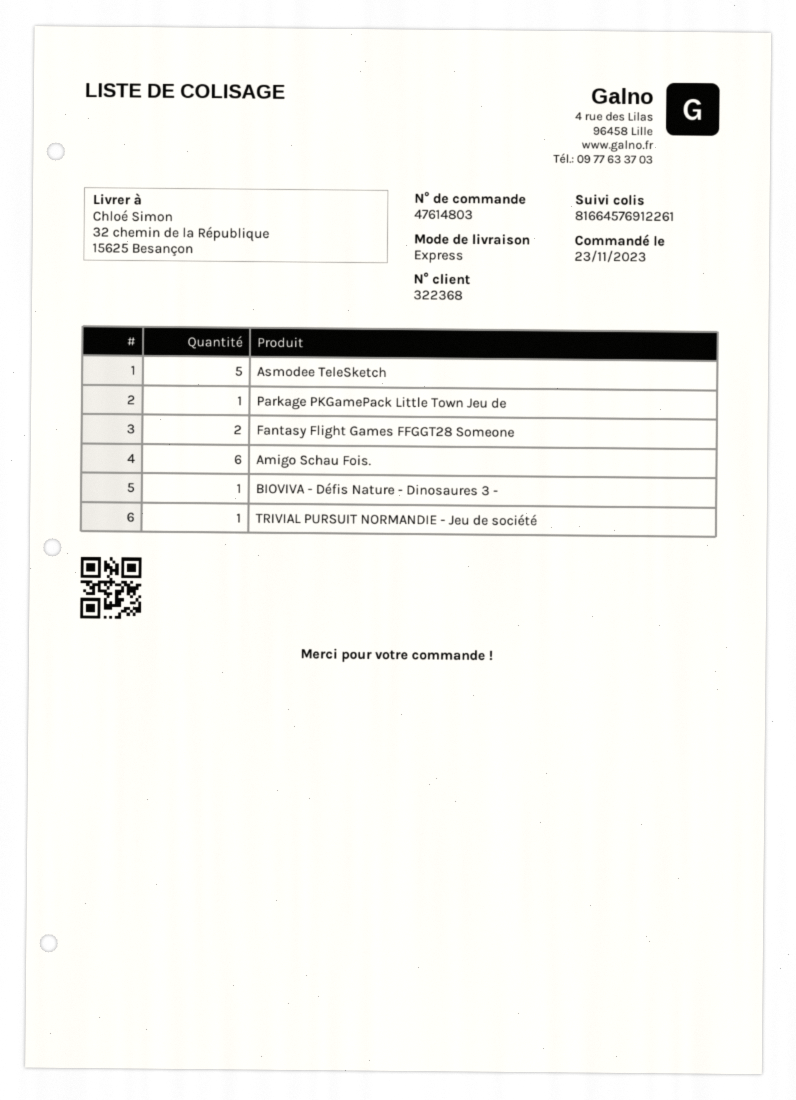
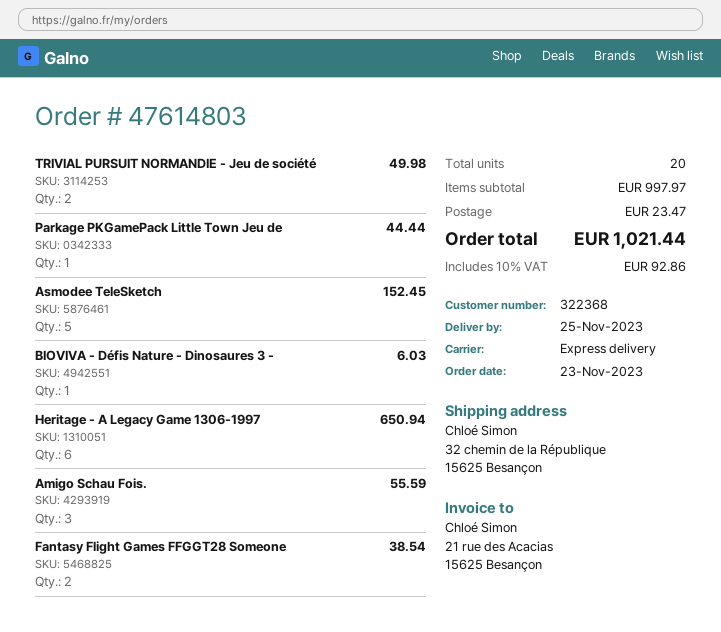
Amigo Schau Fois.: 6 -> 3
TRIVIAL PURSUIT NORMANDIE - Jeu de société: 1 -> 2
Heritage - A Legacy Game 1306-1997: none -> 6

